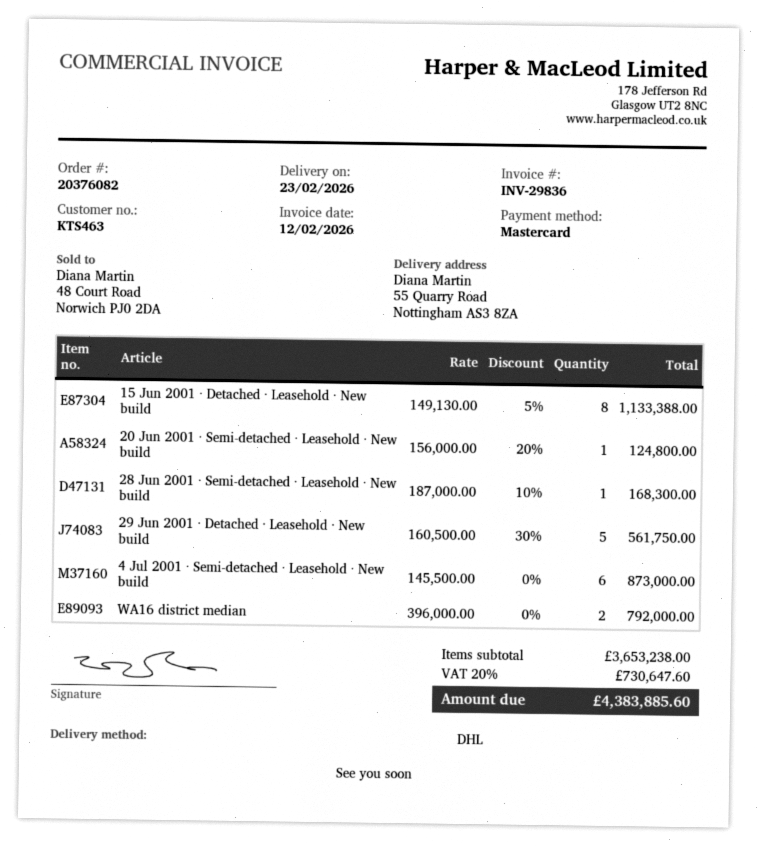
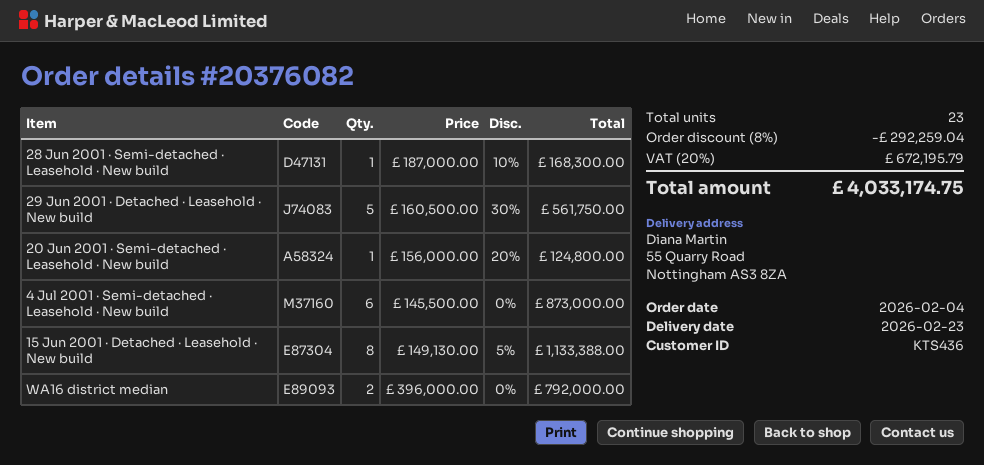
customer number: KTS463 -> KTS436
discount: none -> 8% = 292259.04
tax: 20% = 730647.60 -> 20% = 672195.79
total: 4383885.60 -> 4033174.75

